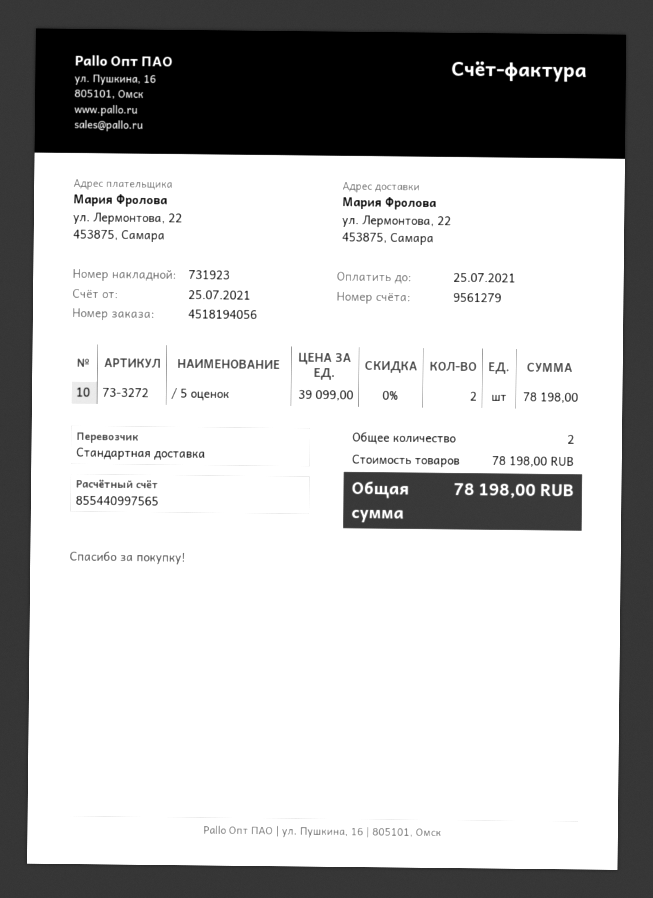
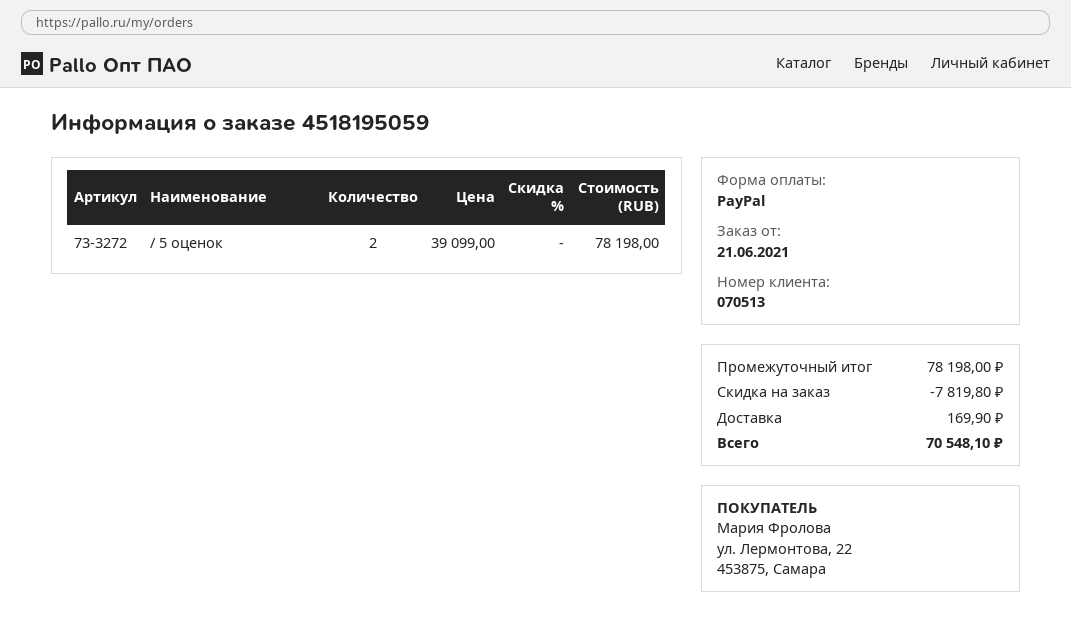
order number: 4518194056 -> 4518195059
discount: none -> 7819.80
shipping: none -> 169.90
total: 78198.00 -> 70548.10

